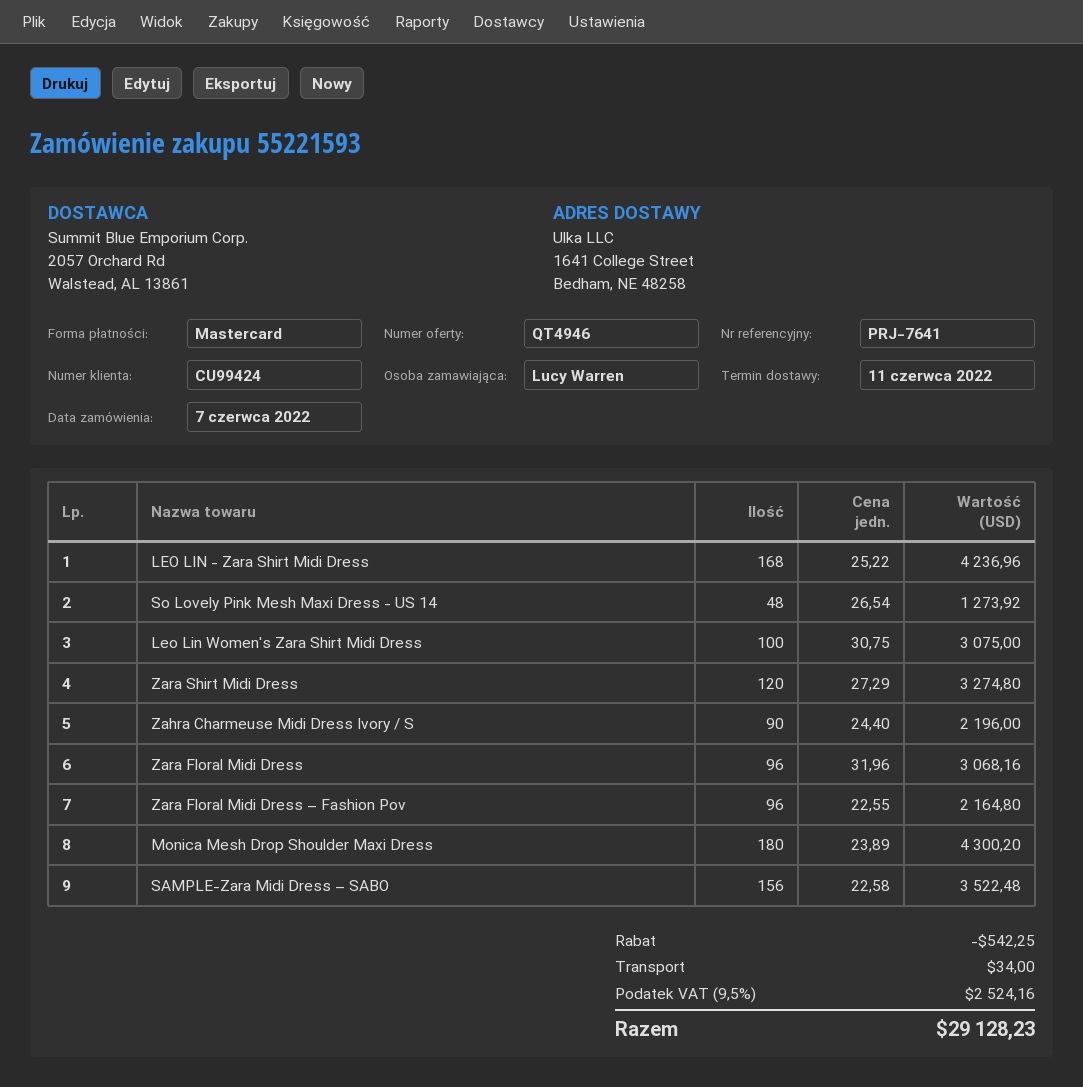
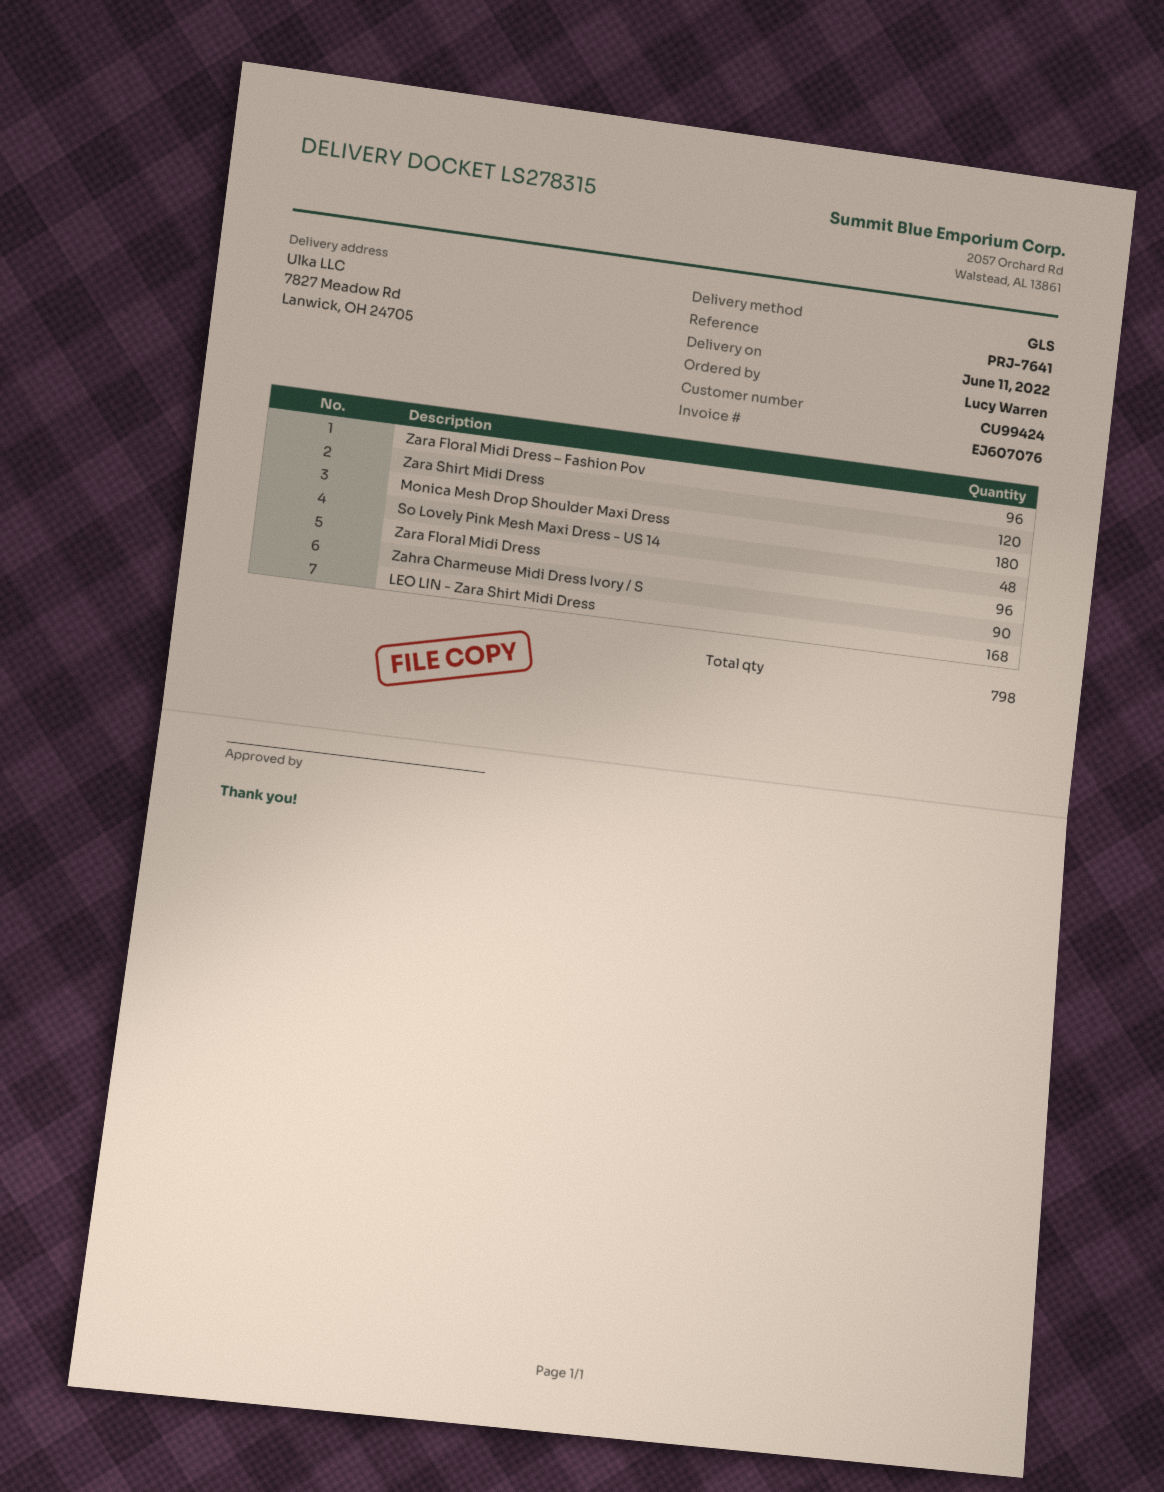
ship to: 1641 College Street, Bedham, NE 48258 -> 7827 Meadow Rd, Lanwick, OH 24705
Leo Lin Women's Zara Shirt Midi Dress: 100 -> none
SAMPLE-Zara Midi Dress – SABO: 156 -> none

